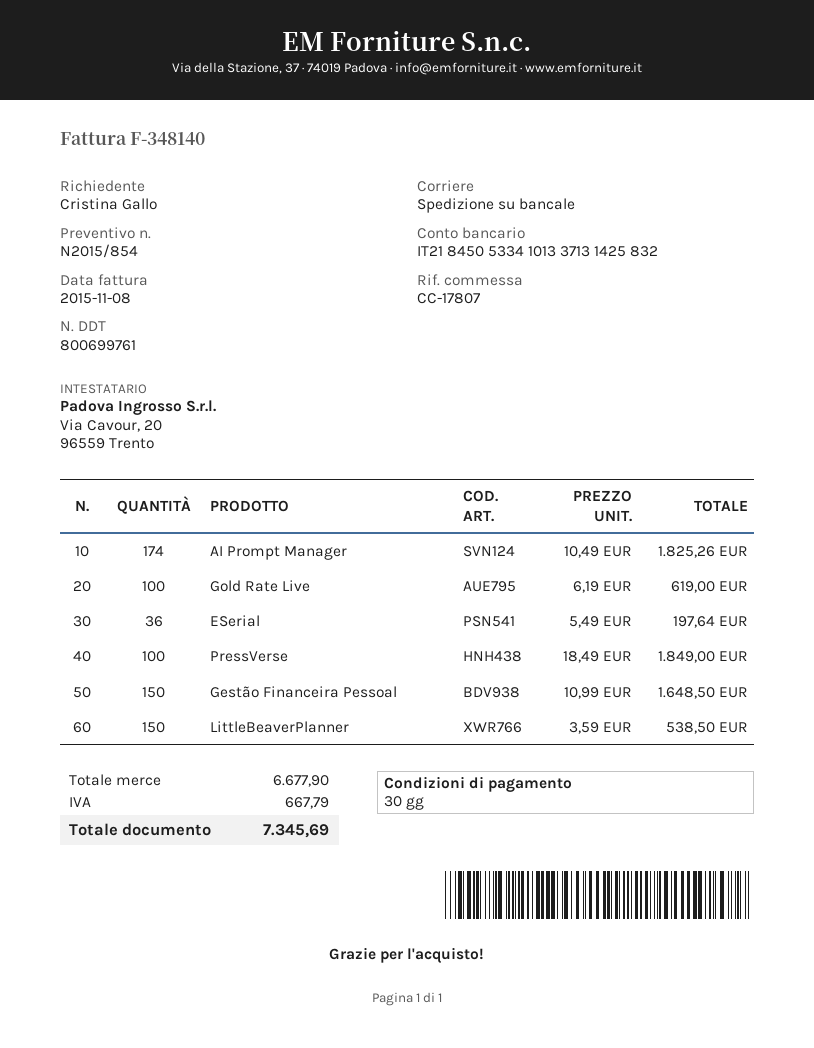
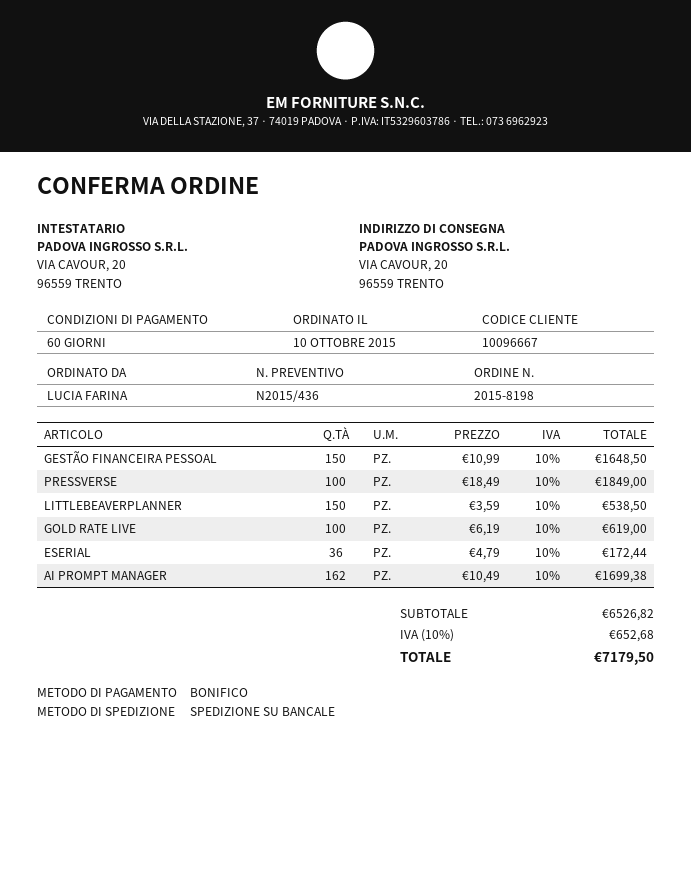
quote number: N2015/854 -> N2015/436
payment terms: 30 days -> 60 days
ordered by: Cristina Gallo -> LUCIA FARINA
AI Prompt Manager: 174 x 10.49 = 1825.26 -> 162 x 10.49 = 1699.38
ESerial: 36 x 5.49 = 197.64 -> 36 x 4.79 = 172.44
subtotal: 6677.90 -> 6526.82
tax: 667.79 -> 652.68
total: 7345.69 -> 7179.50

